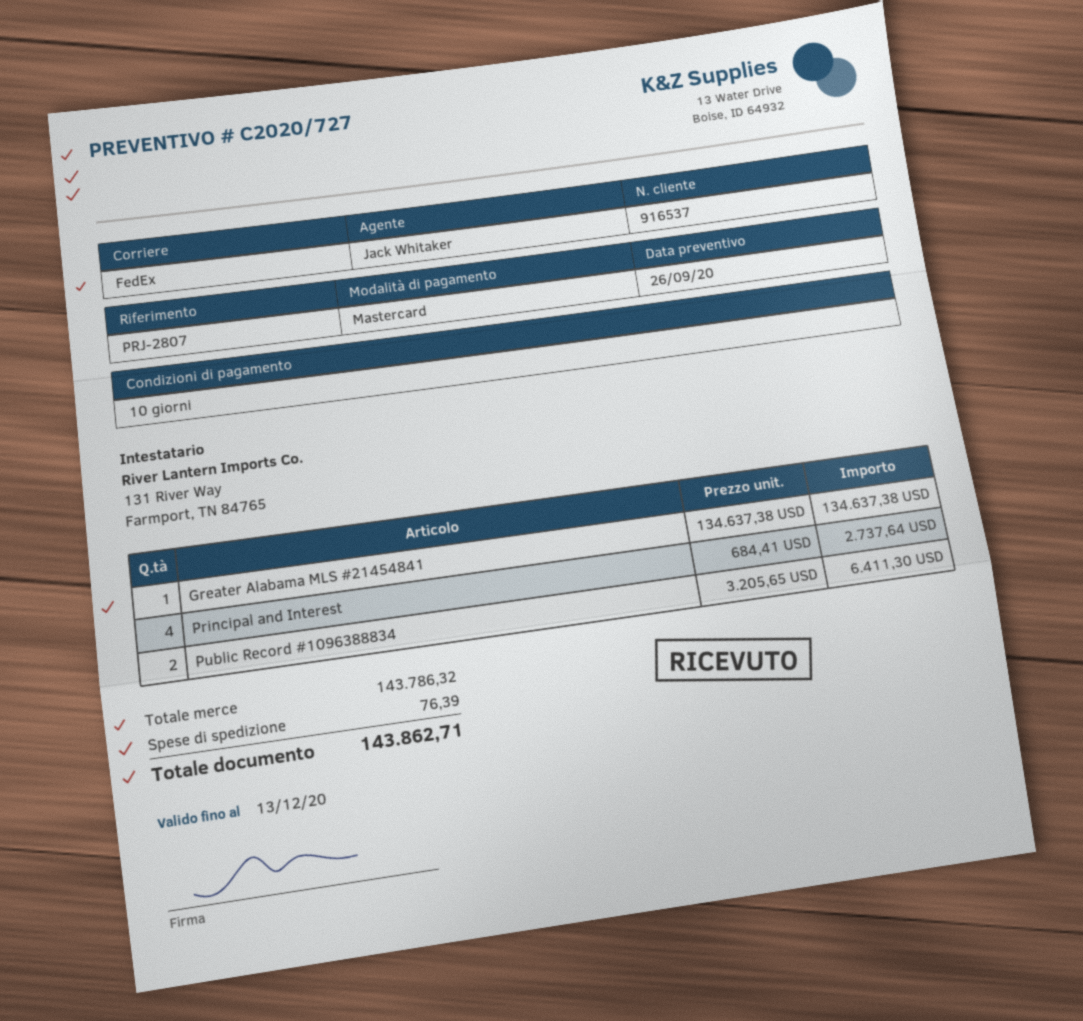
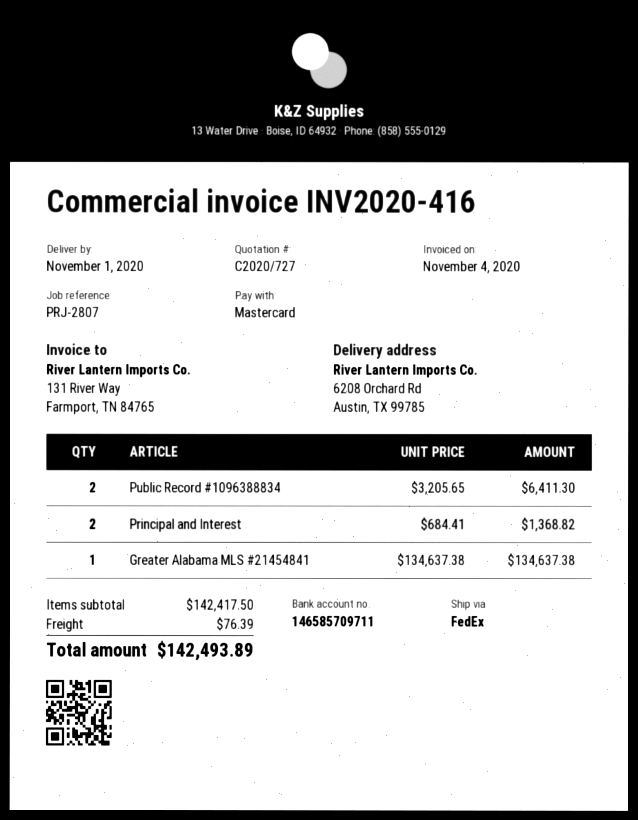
Principal and Interest: 4 x 684.41 = 2737.64 -> 2 x 684.41 = 1368.82
subtotal: 143786.32 -> 142417.50
total: 143862.71 -> 142493.89

